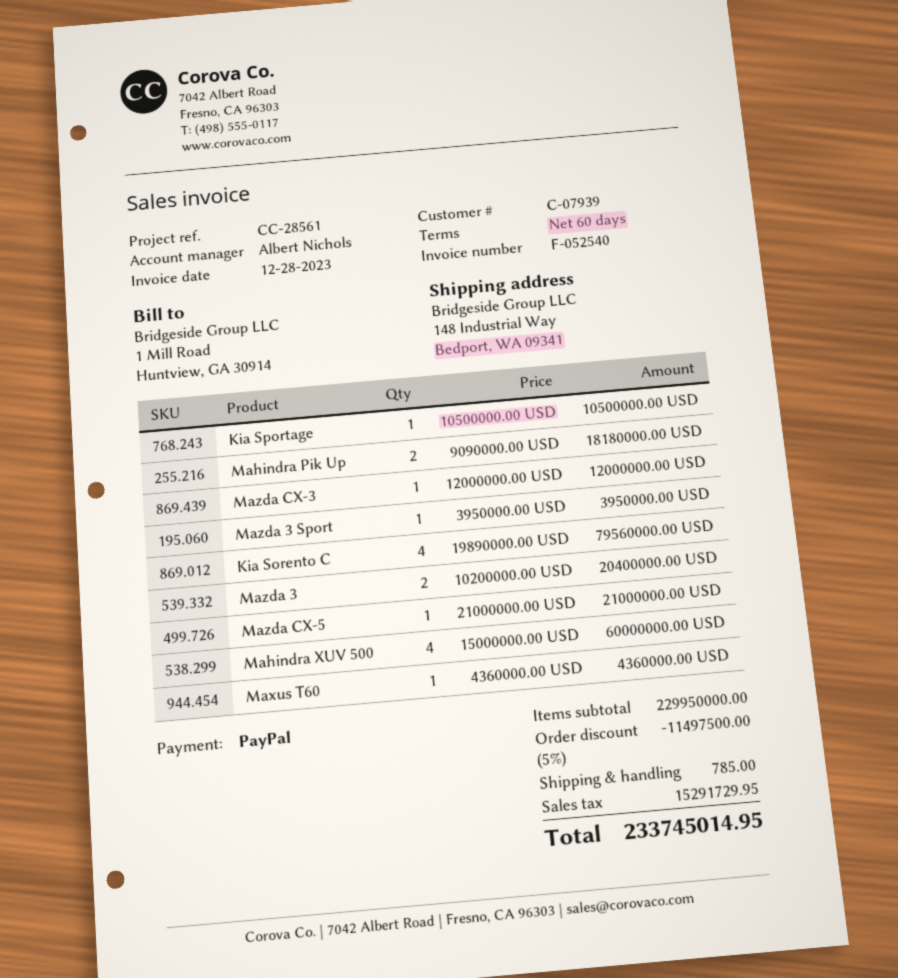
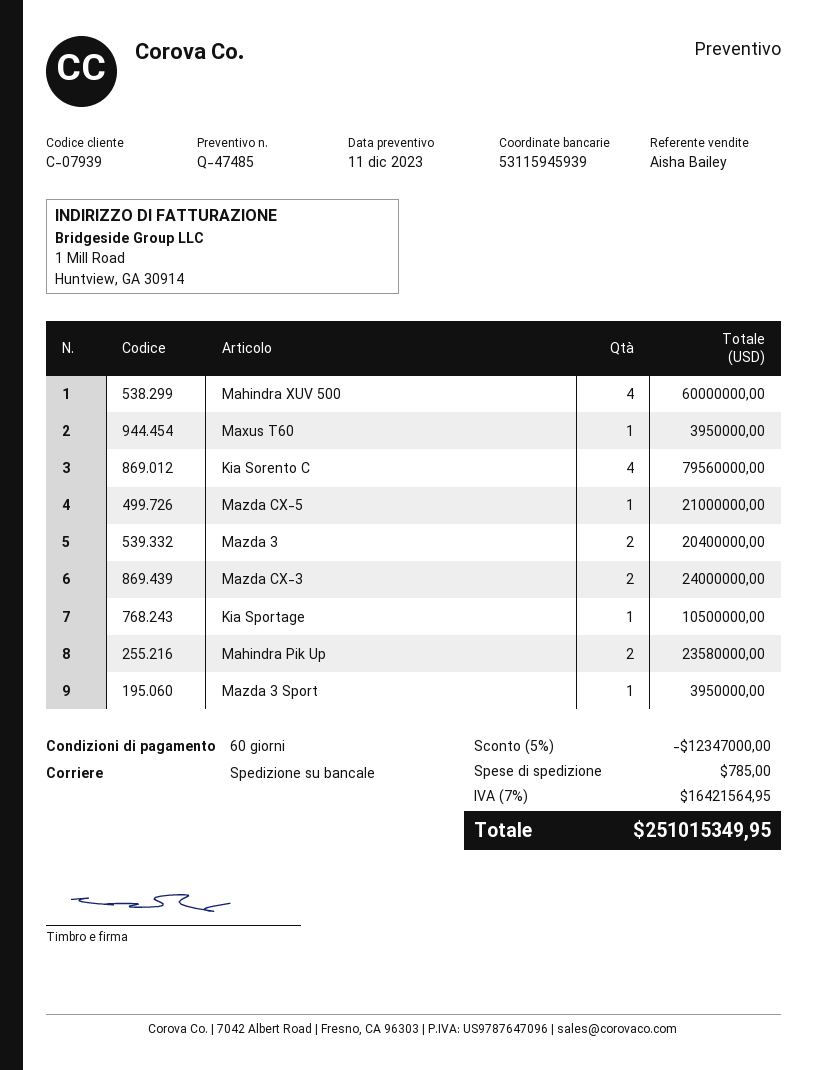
sales rep: Albert Nichols -> Aisha Bailey
Mahindra Pik Up: 2 for 18180000.00 -> 2 for 23580000.00
Mazda CX-3: 1 for 12000000.00 -> 2 for 24000000.00
Maxus T60: 1 for 4360000.00 -> 1 for 3950000.00
discount: 5% = 11497500.00 -> 5% = 12347000.00
tax: 15291729.95 -> 16421564.95
total: 233745014.95 -> 251015349.95

